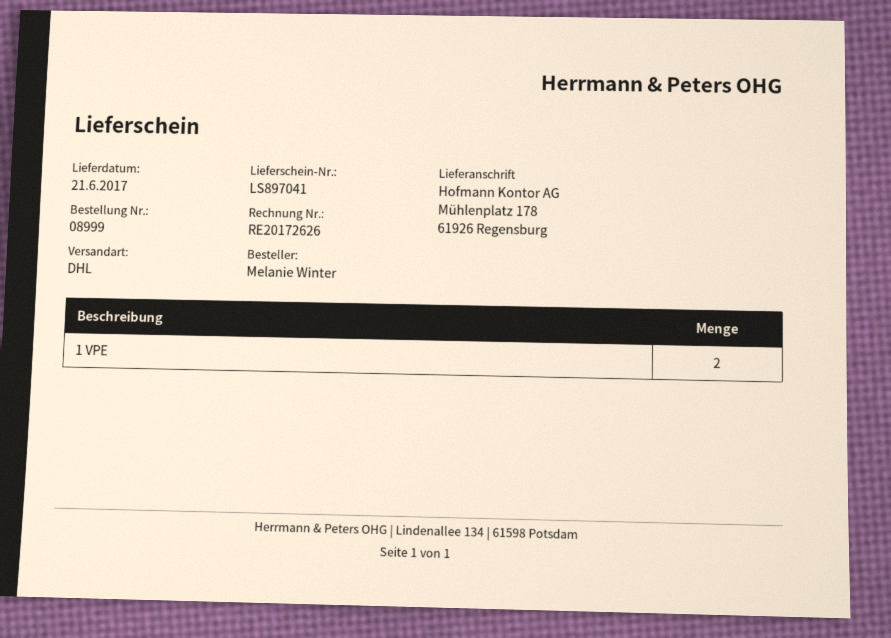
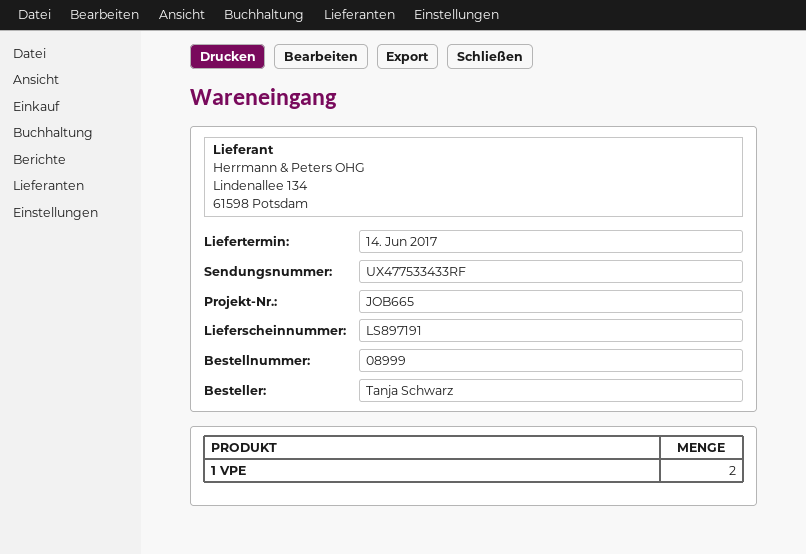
delivery note number: LS897041 -> LS897191
delivery date: 2017-06-21 -> 2017-06-14
ordered by: Melanie Winter -> Tanja Schwarz

